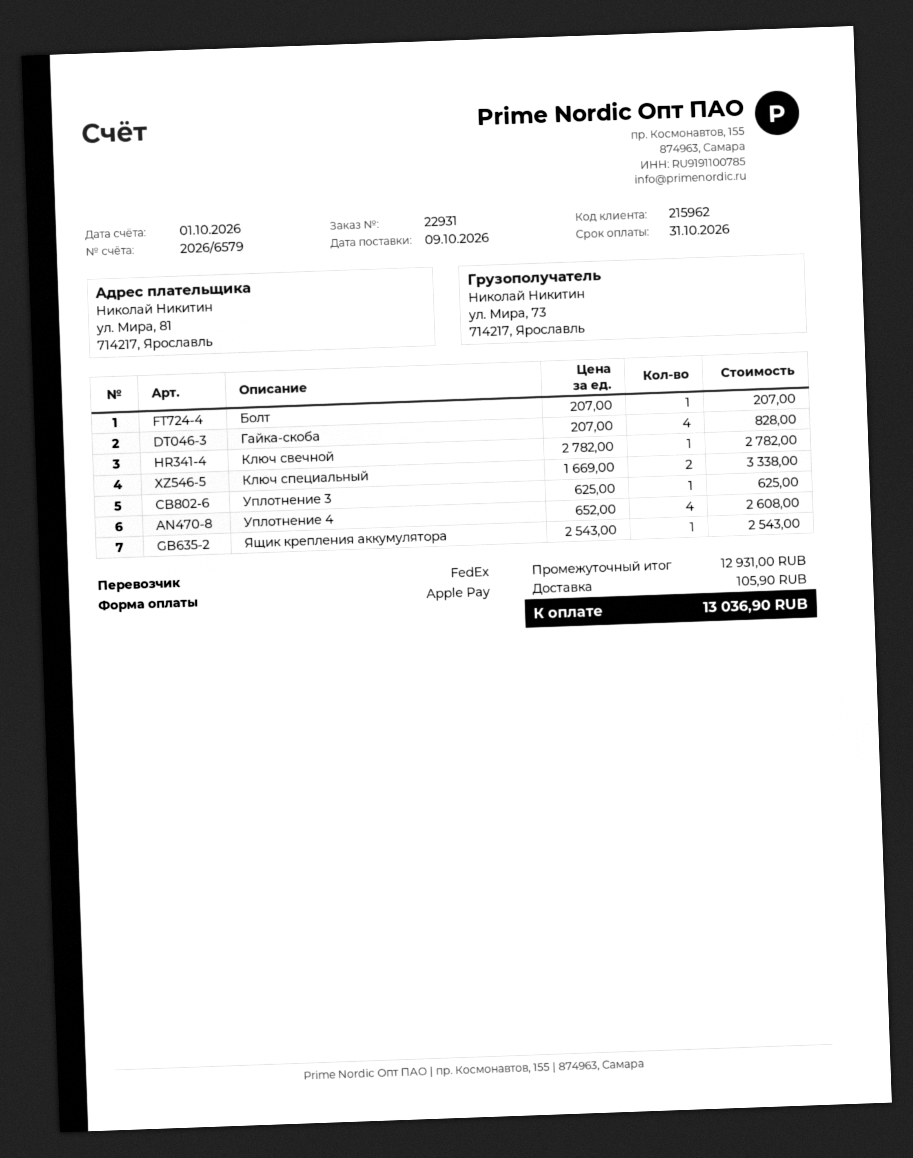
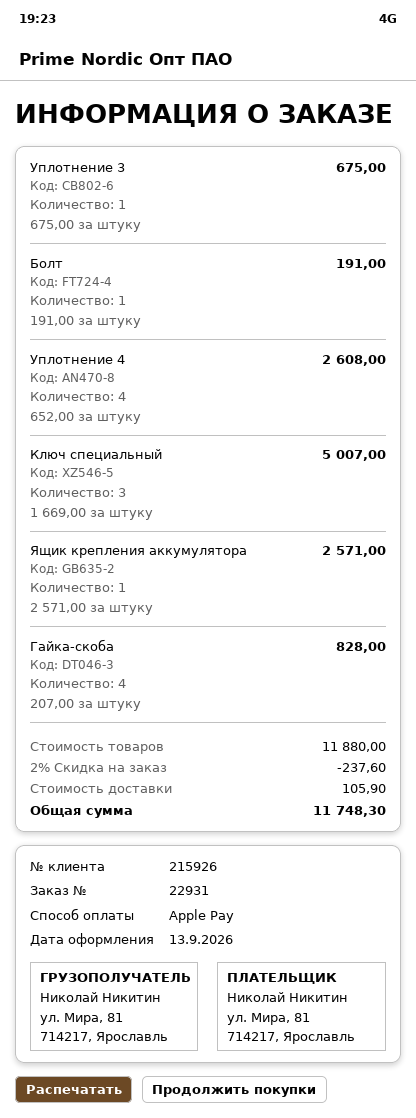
customer number: 215962 -> 215926
ship to: ул. Мира, 73, 714217, Ярославль -> ул. Мира, 81, 714217, Ярославль
Болт: 1 x 207.00 = 207.00 -> 1 x 191.00 = 191.00
Ключ свечной: 1 x 2782.00 = 2782.00 -> none
Ключ специальный: 2 x 1669.00 = 3338.00 -> 3 x 1669.00 = 5007.00
Уплотнение 3: 1 x 625.00 = 625.00 -> 1 x 675.00 = 675.00
Ящик крепления аккумулятора: 1 x 2543.00 = 2543.00 -> 1 x 2571.00 = 2571.00
subtotal: 12931.00 -> 11880.00
discount: none -> 2% = 237.60
total: 13036.90 -> 11748.30

